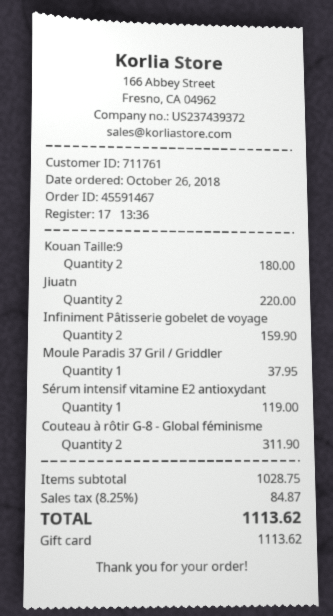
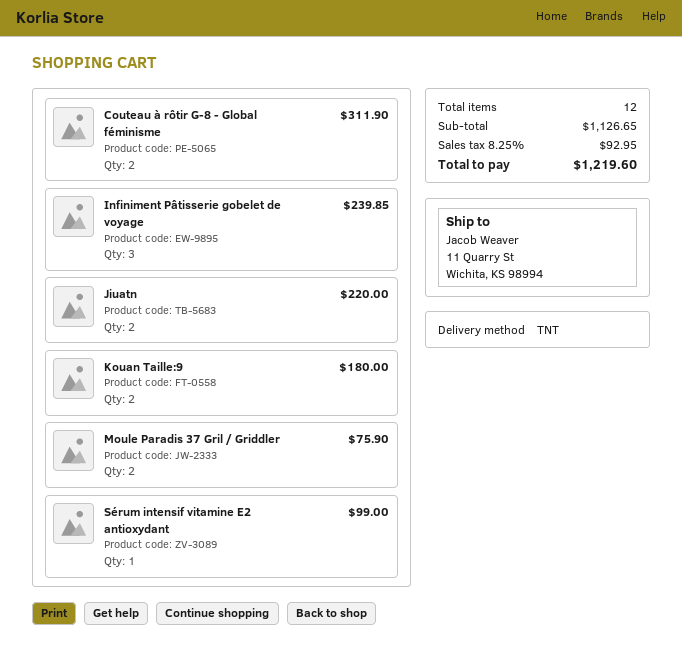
Infiniment Pâtisserie gobelet de voyage: 2 for 159.90 -> 3 for 239.85
Moule Paradis 37 Gril / Griddler: 1 for 37.95 -> 2 for 75.90
Sérum intensif vitamine E2 antioxydant: 1 for 119.00 -> 1 for 99.00
subtotal: 1028.75 -> 1126.65
tax: 8.25% = 84.87 -> 8.25% = 92.95
total: 1113.62 -> 1219.60

